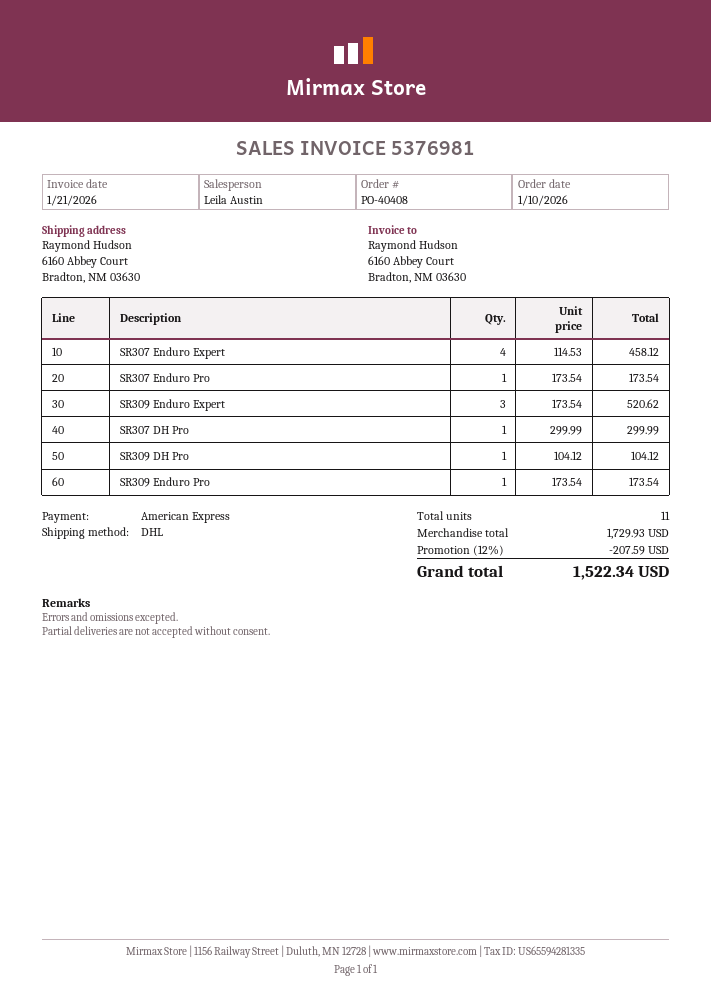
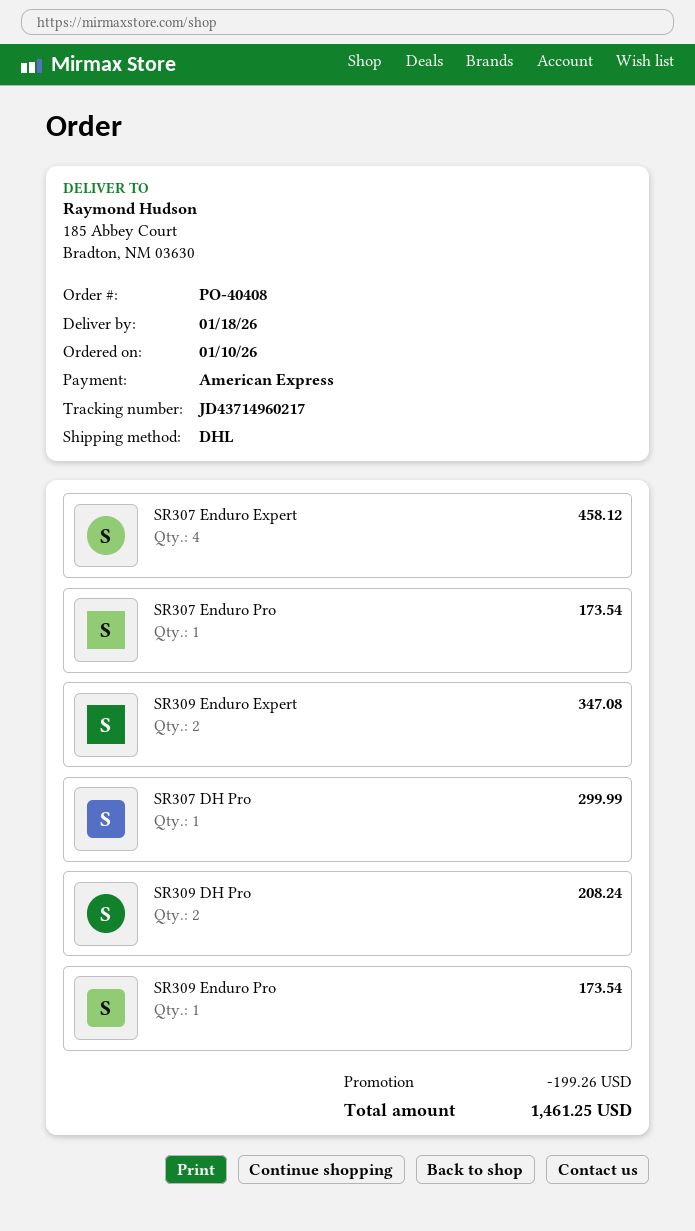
ship to: 6160 Abbey Court, Bradton, NM 03630 -> 185 Abbey Court, Bradton, NM 03630
SR309 Enduro Expert: 3 for 520.62 -> 2 for 347.08
SR309 DH Pro: 1 for 104.12 -> 2 for 208.24
discount: 207.59 -> 199.26
total: 1522.34 -> 1461.25

